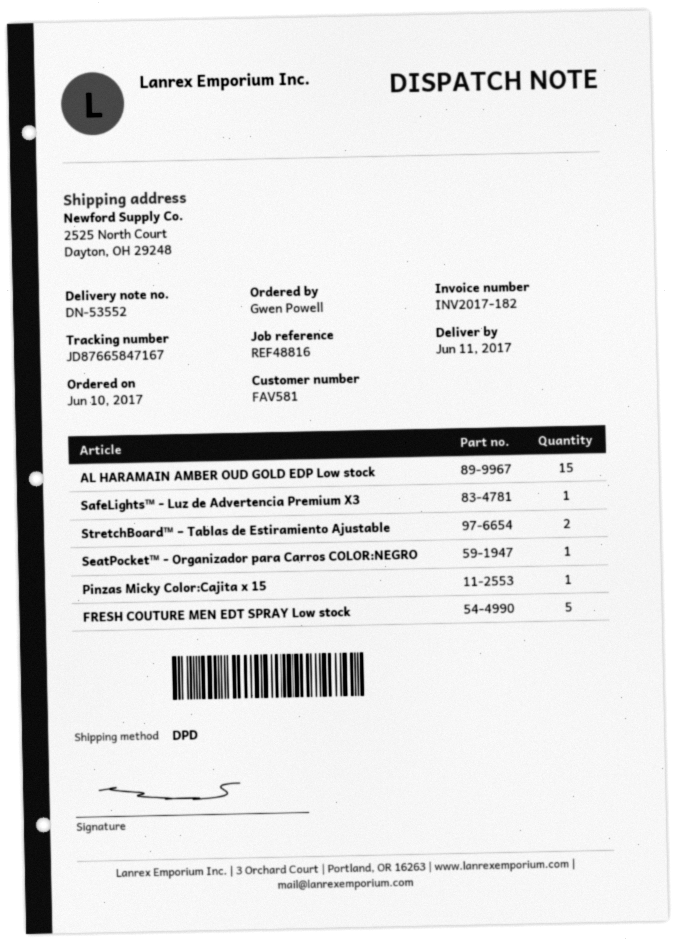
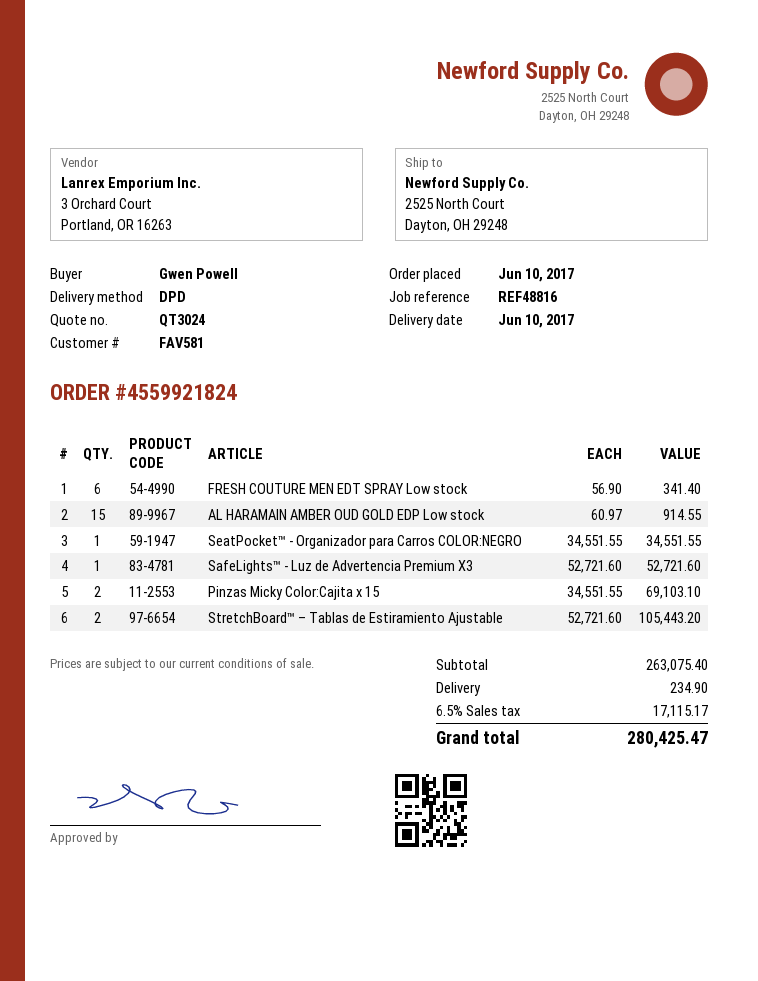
delivery date: 2017-06-11 -> 2017-06-10
Pinzas Micky Color:Cajita x 15: 1 -> 2
FRESH COUTURE MEN EDT SPRAY Low stock: 5 -> 6

